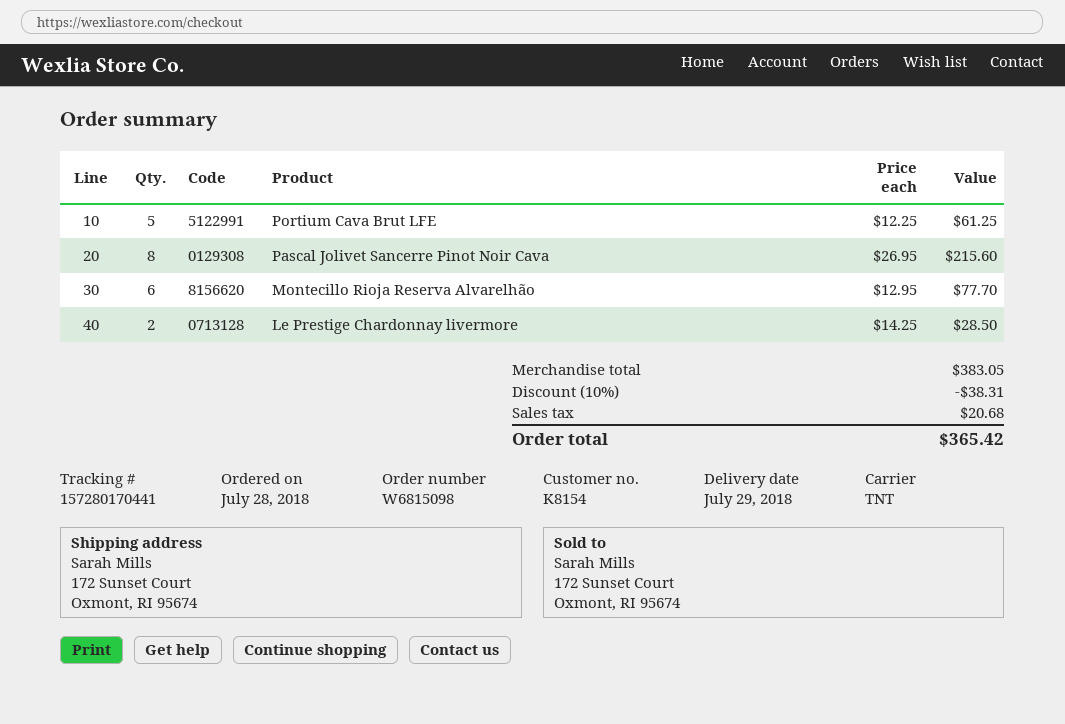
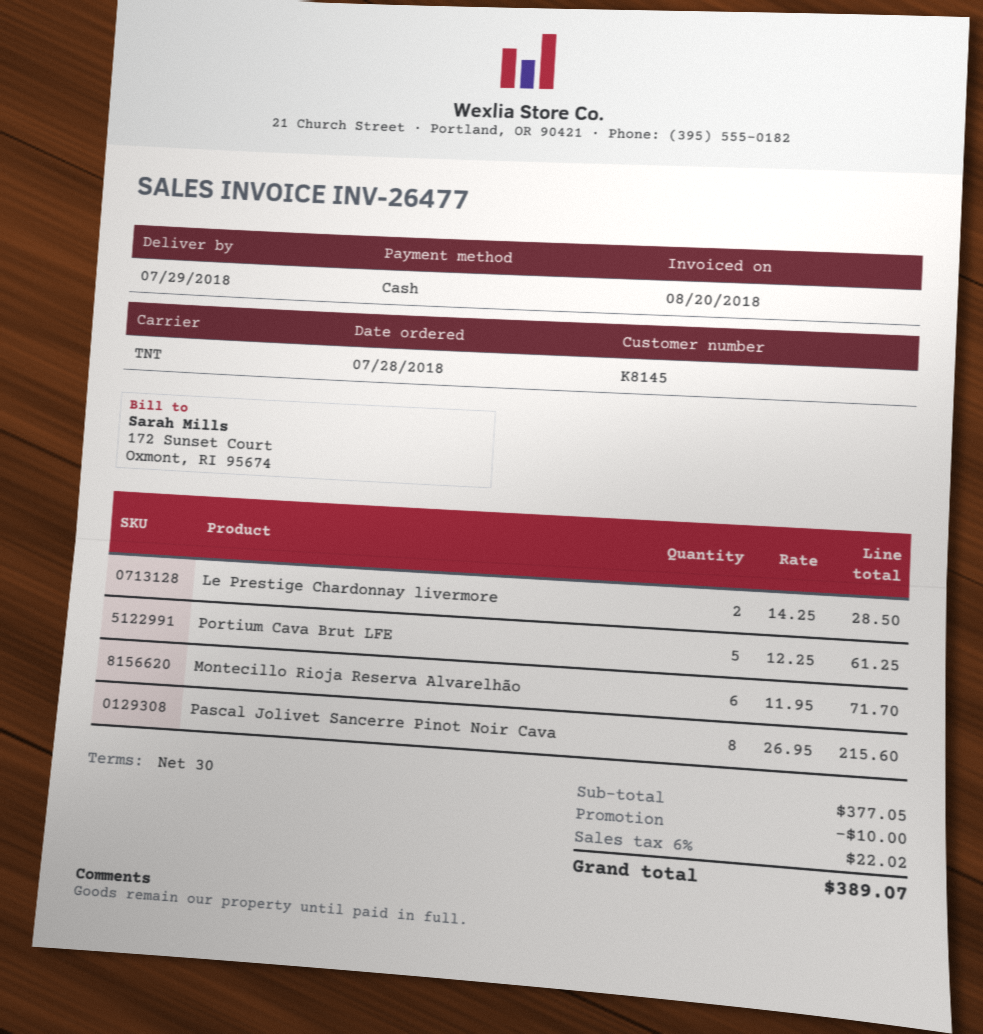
customer number: K8154 -> K8145
Montecillo Rioja Reserva Alvarelhão: 6 x 12.95 = 77.70 -> 6 x 11.95 = 71.70
subtotal: 383.05 -> 377.05
discount: 38.31 -> 10.00
tax: 20.68 -> 22.02
total: 365.42 -> 389.07

